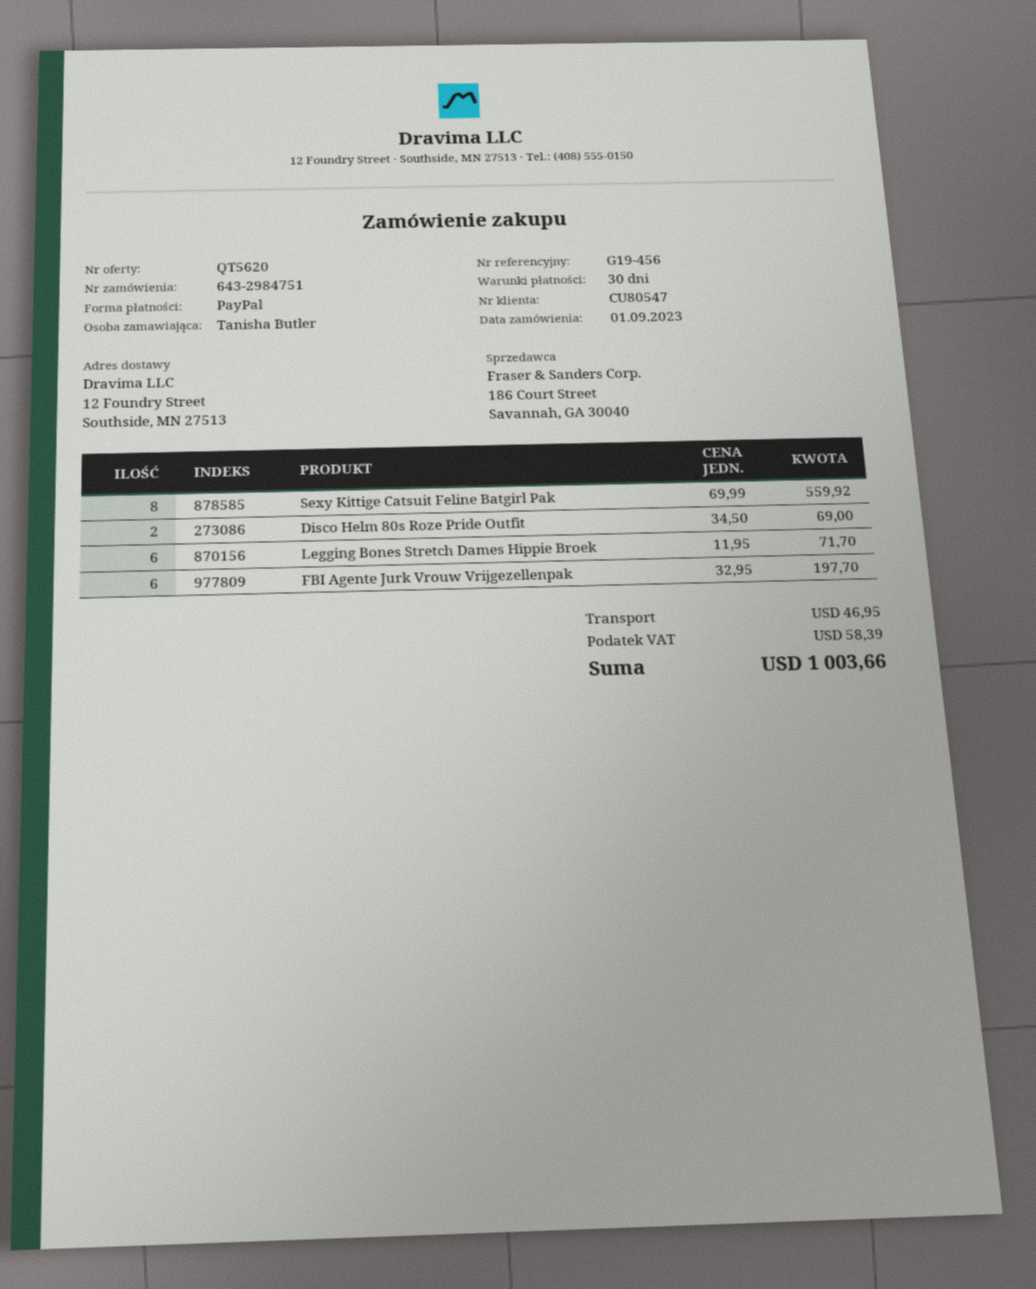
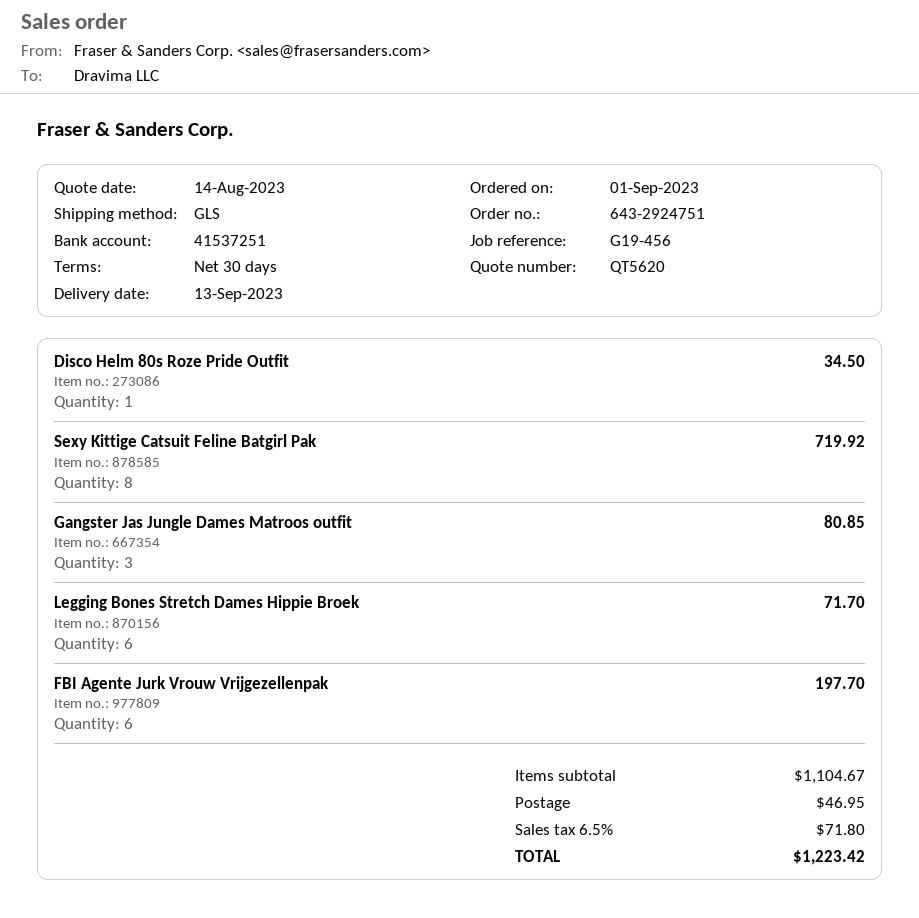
order number: 643-2984751 -> 643-2924751
Sexy Kittige Catsuit Feline Batgirl Pak: 8 for 559.92 -> 8 for 719.92
Disco Helm 80s Roze Pride Outfit: 2 for 69.00 -> 1 for 34.50
Gangster Jas Jungle Dames Matroos outfit: none -> 3 for 80.85
tax: 58.39 -> 71.80
total: 1003.66 -> 1223.42

